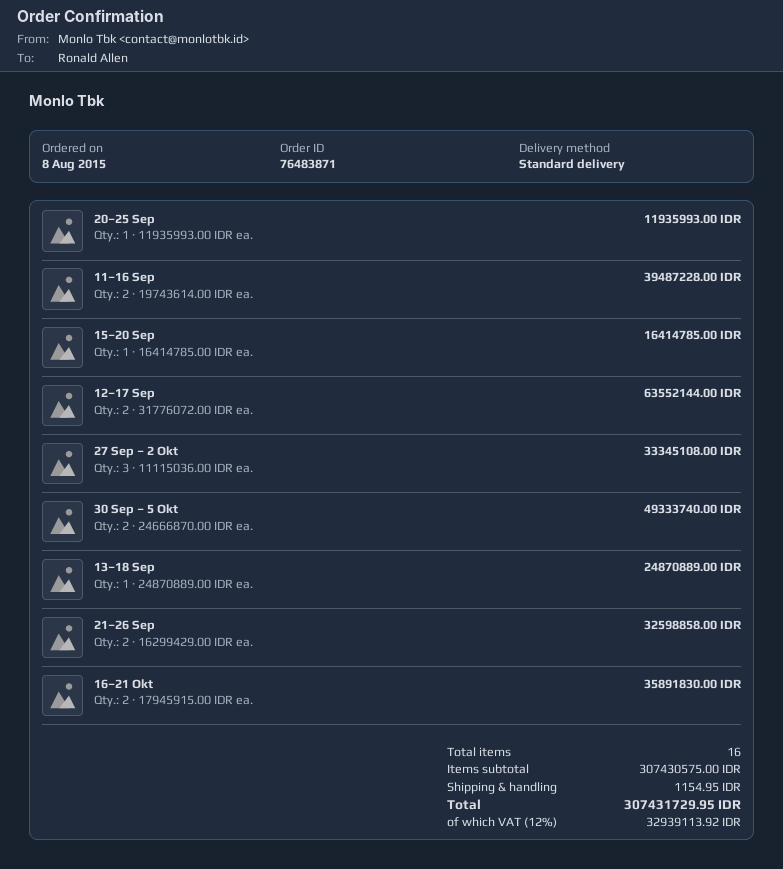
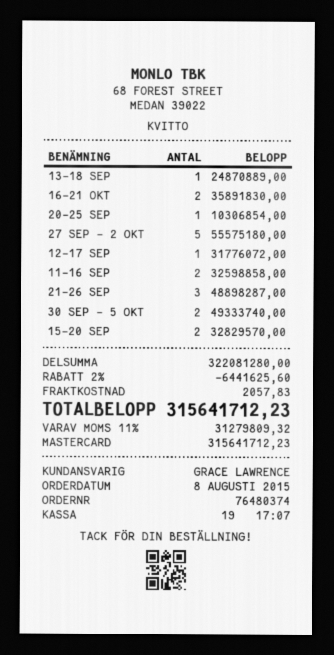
order number: 76483871 -> 76480374
20–25 Sep: 1 for 11935993.00 -> 1 for 10306854.00
11–16 Sep: 2 for 39487228.00 -> 2 for 32598858.00
15–20 Sep: 1 for 16414785.00 -> 2 for 32829570.00
12–17 Sep: 2 for 63552144.00 -> 1 for 31776072.00
27 Sep – 2 Okt: 3 for 33345108.00 -> 5 for 55575180.00
21–26 Sep: 2 for 32598858.00 -> 3 for 48898287.00
subtotal: 307430575.00 -> 322081280.00
discount: none -> 2% = 6441625.60
shipping: 1154.95 -> 2057.83
tax: 12% = 32939113.92 -> 11% = 31279809.32
total: 307431729.95 -> 315641712.23

